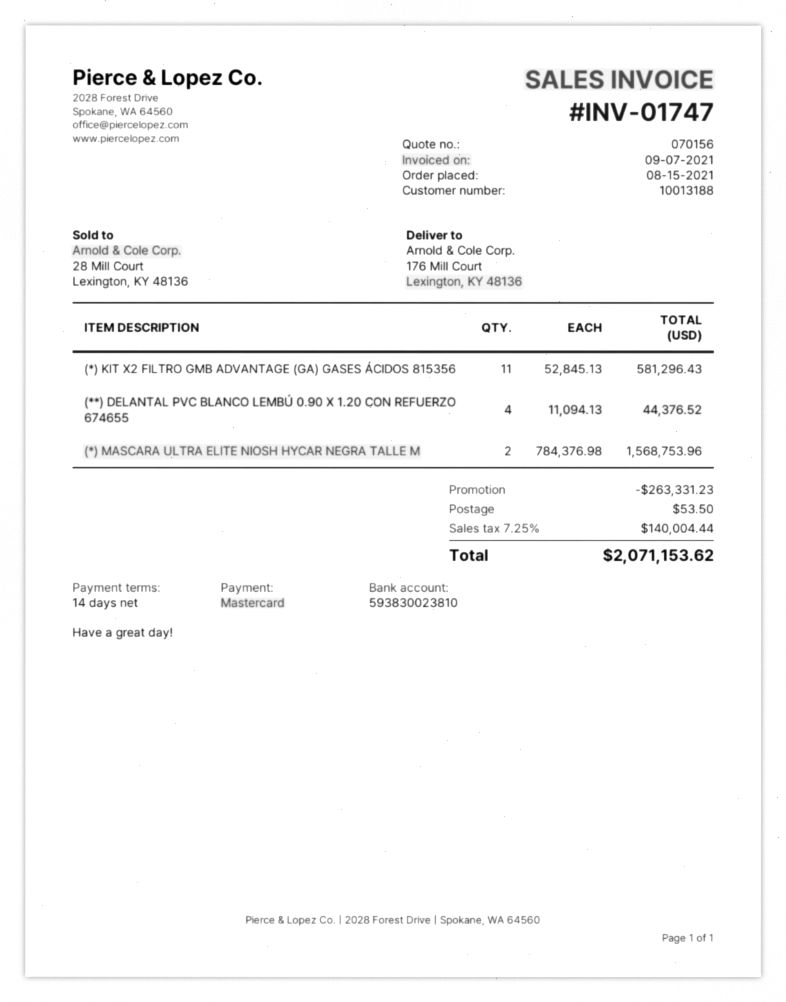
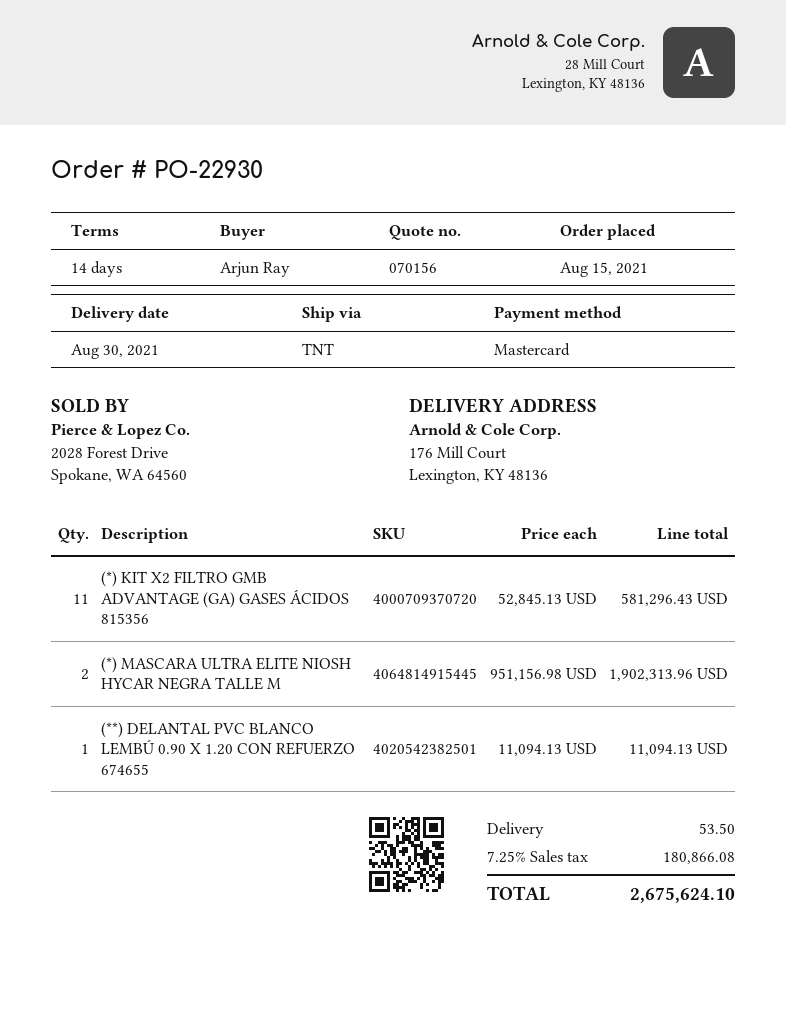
(**) DELANTAL PVC BLANCO LEMBÚ 0.90 X 1.20 CON REFUERZO 674655: 4 x 11094.13 = 44376.52 -> 1 x 11094.13 = 11094.13
(*) MASCARA ULTRA ELITE NIOSH HYCAR NEGRA TALLE M: 2 x 784376.98 = 1568753.96 -> 2 x 951156.98 = 1902313.96
discount: 263331.23 -> none
tax: 7.25% = 140004.44 -> 7.25% = 180866.08
total: 2071153.62 -> 2675624.10

